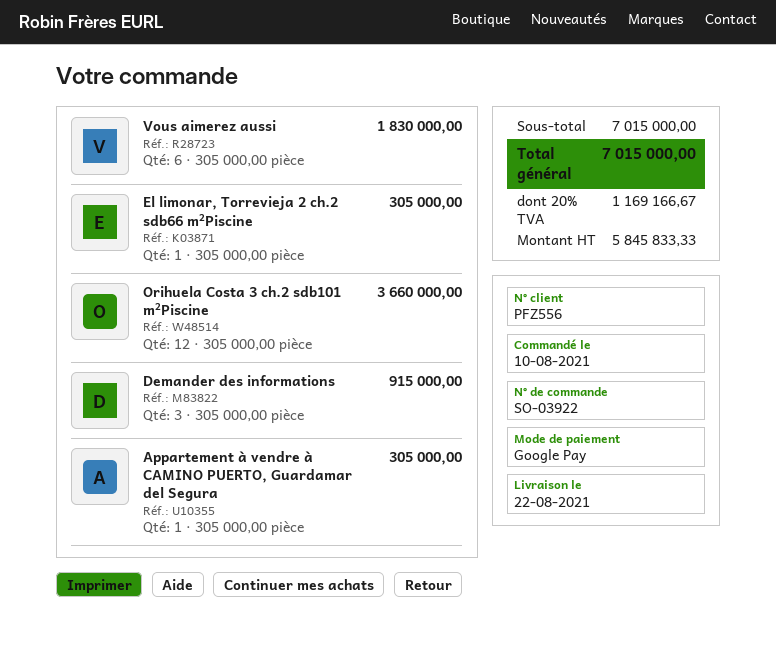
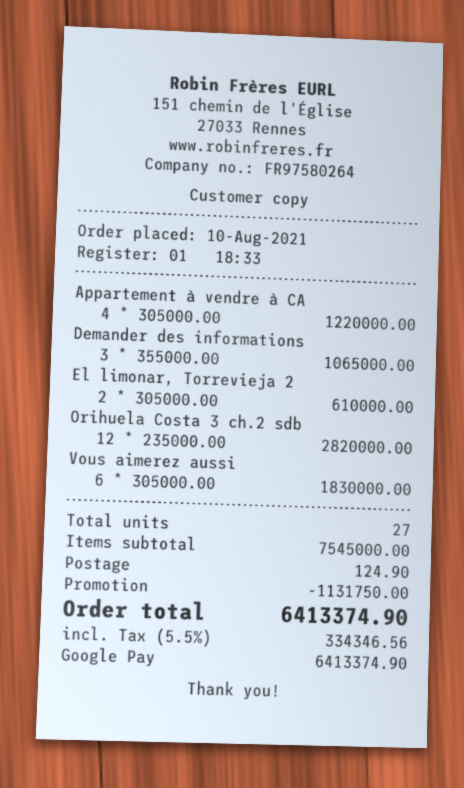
El limonar, Torrevieja 2 ch.2 sdb66 m²Piscine: 1 x 305000.00 = 305000.00 -> 2 x 305000.00 = 610000.00
Orihuela Costa 3 ch.2 sdb101 m²Piscine: 12 x 305000.00 = 3660000.00 -> 12 x 235000.00 = 2820000.00
Demander des informations: 3 x 305000.00 = 915000.00 -> 3 x 355000.00 = 1065000.00
Appartement à vendre à CAMINO PUERTO, Guardamar del Segura: 1 x 305000.00 = 305000.00 -> 4 x 305000.00 = 1220000.00
subtotal: 7015000.00 -> 7545000.00
discount: none -> 1131750.00
shipping: none -> 124.90
tax: 20% = 1169166.67 -> 5.5% = 334346.56
total: 7015000.00 -> 6413374.90

